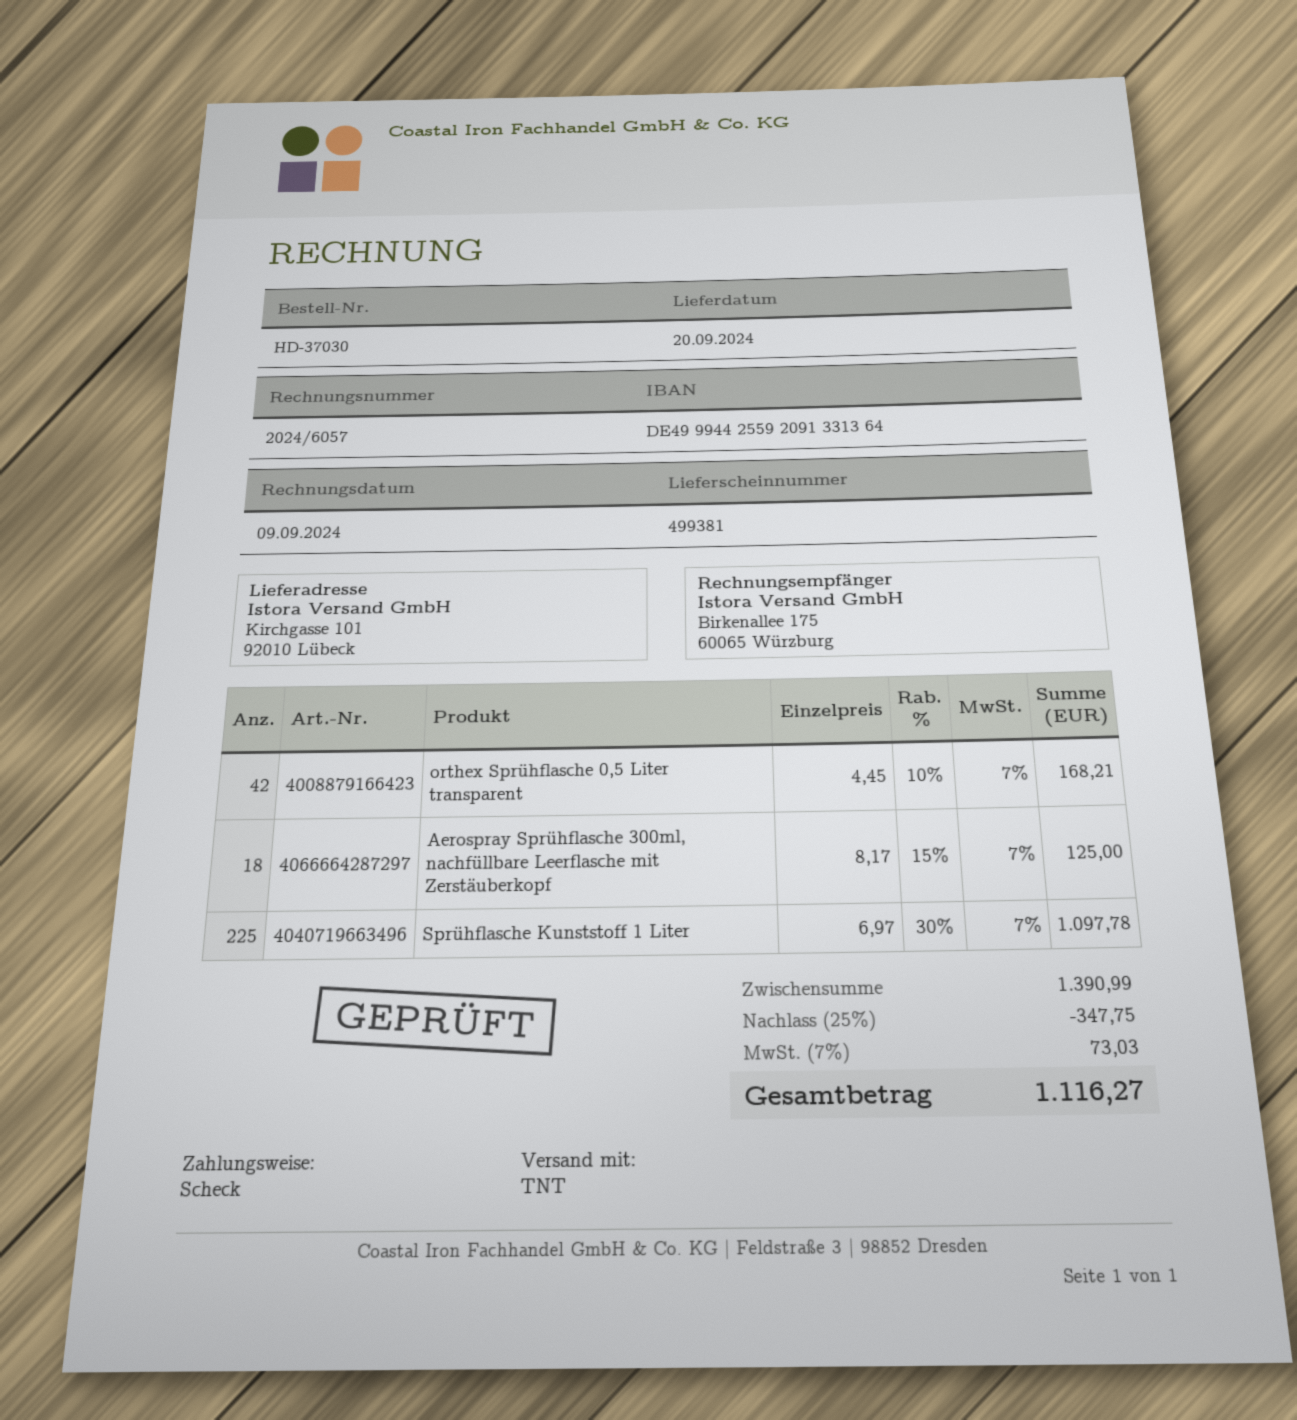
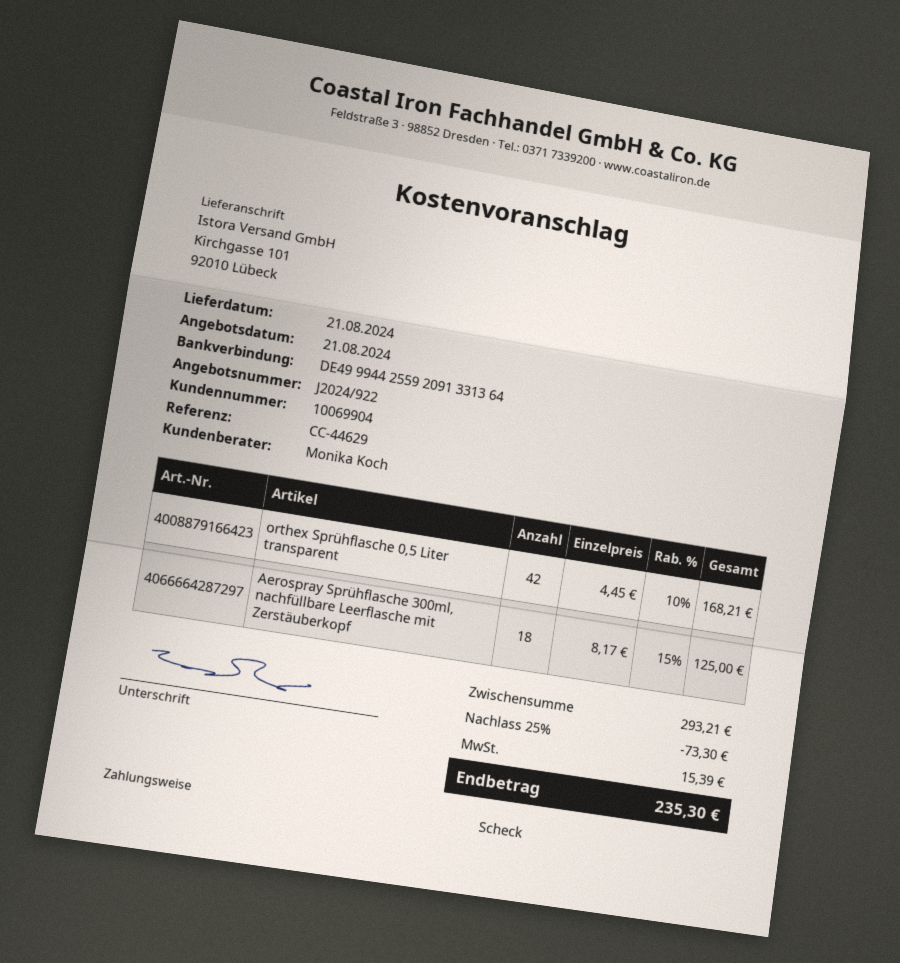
delivery date: 2024-09-20 -> 2024-08-21
Sprühflasche Kunststoff 1 Liter: 225 x 6.97 - 30% = 1097.78 -> none
subtotal: 1390.99 -> 293.21
discount: 25% = 347.75 -> 25% = 73.30
tax: 73.03 -> 15.39
total: 1116.27 -> 235.30

